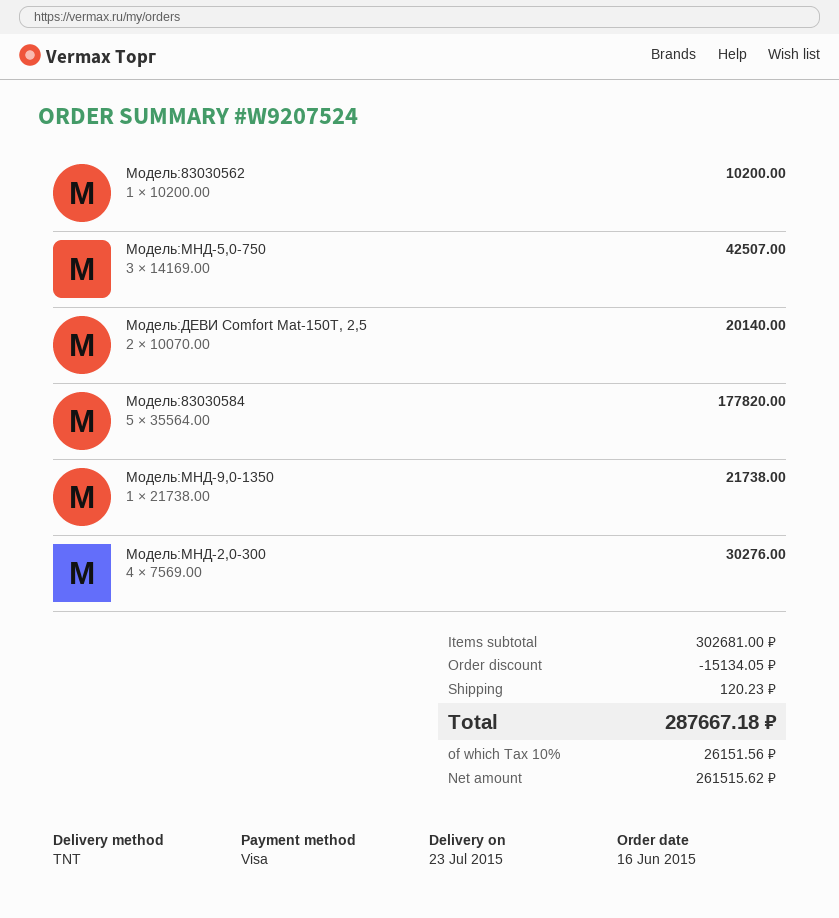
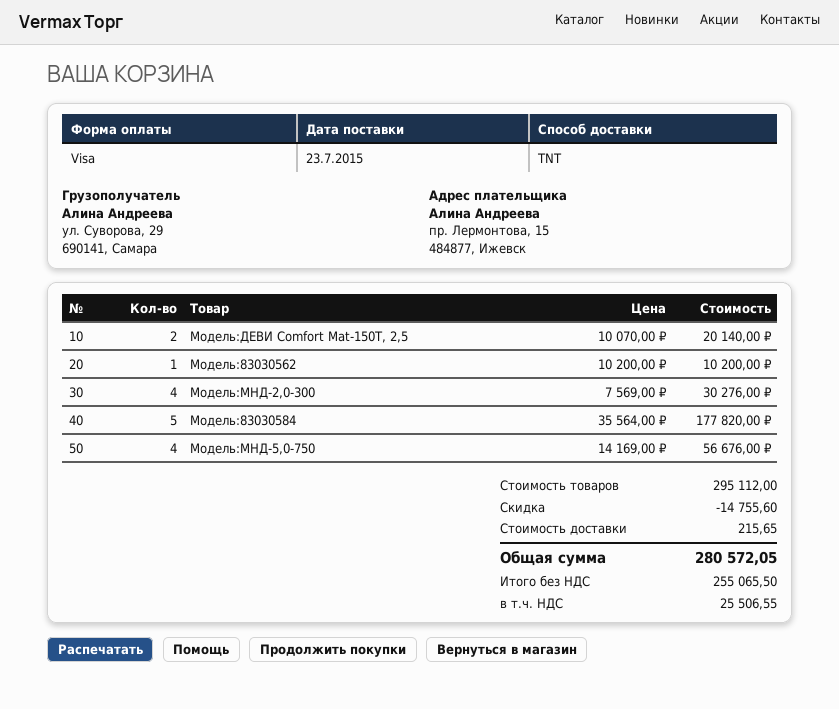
Модель:МНД-5,0-750: 3 x 14169.00 = 42507.00 -> 4 x 14169.00 = 56676.00
Модель:МНД-9,0-1350: 1 x 21738.00 = 21738.00 -> none
subtotal: 302681.00 -> 295112.00
discount: 15134.05 -> 14755.60
shipping: 120.23 -> 215.65
net: 261515.62 -> 255065.50
tax: 26151.56 -> 25506.55
total: 287667.18 -> 280572.05

